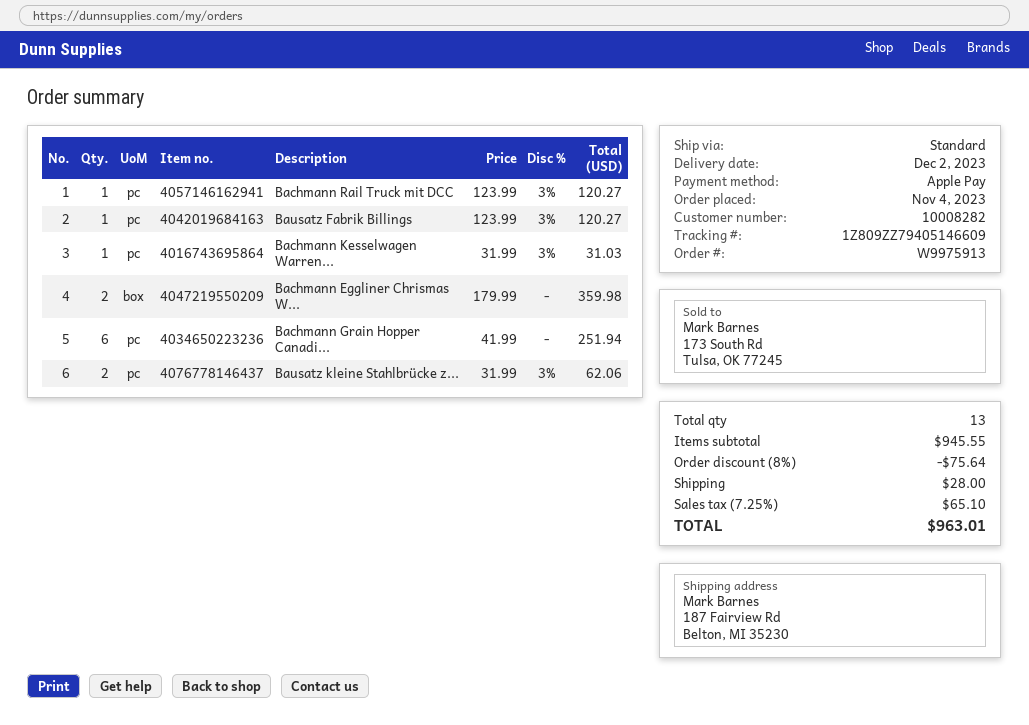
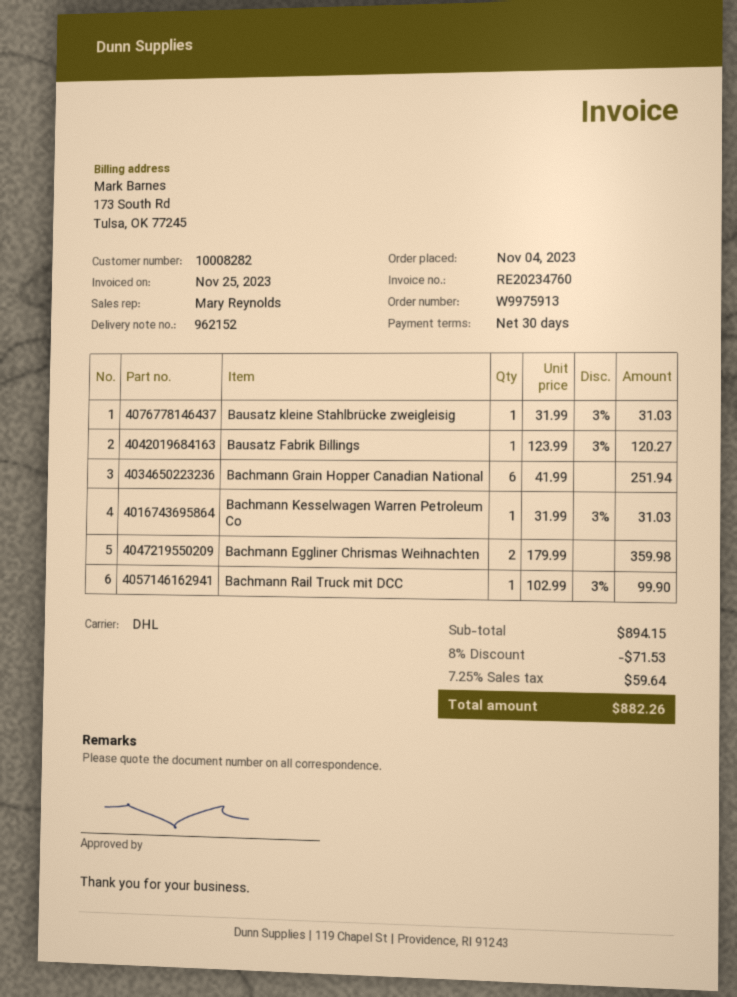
shipping method: standard -> DHL
Bachmann Rail Truck mit DCC: 1 x 123.99 - 3% = 120.27 -> 1 x 102.99 - 3% = 99.90
Bausatz kleine Stahlbrücke z...: 2 x 31.99 - 3% = 62.06 -> 1 x 31.99 - 3% = 31.03
subtotal: 945.55 -> 894.15
discount: 8% = 75.64 -> 8% = 71.53
shipping: 28.00 -> none
tax: 7.25% = 65.10 -> 7.25% = 59.64
total: 963.01 -> 882.26

